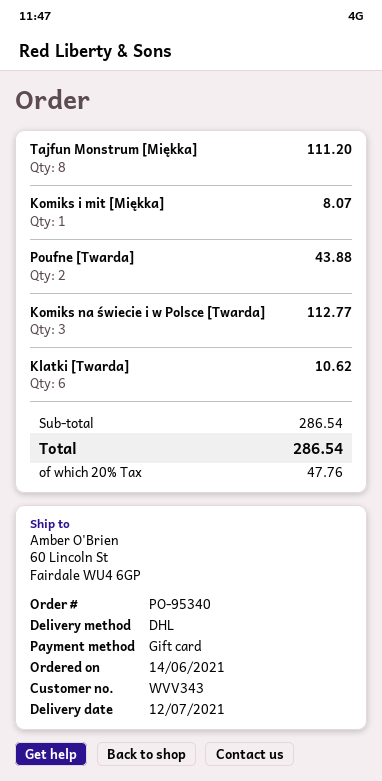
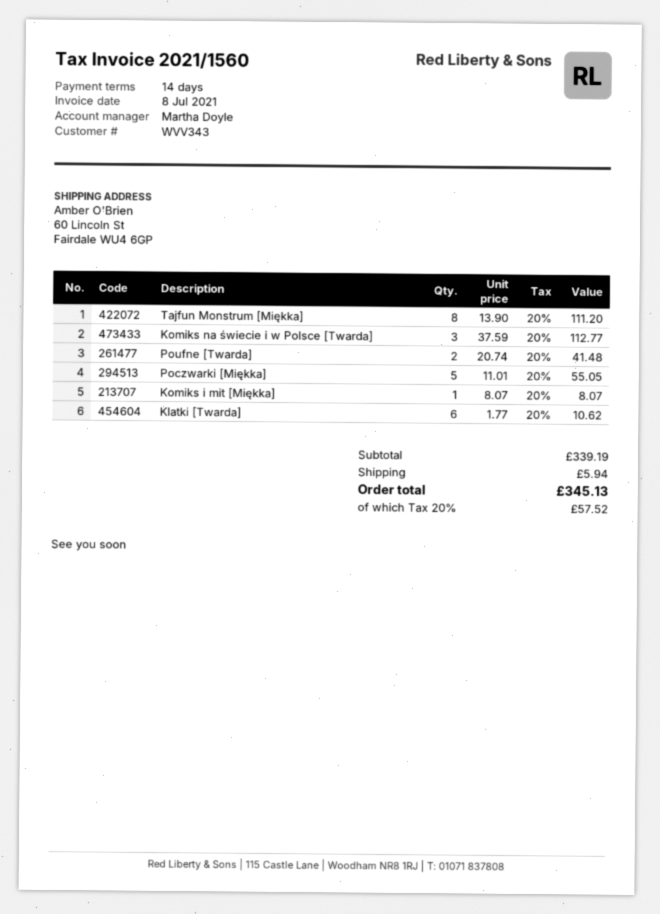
Poufne [Twarda]: 2 for 43.88 -> 2 for 41.48
Poczwarki [Miękka]: none -> 5 for 55.05
subtotal: 286.54 -> 339.19
shipping: none -> 5.94
tax: 20% = 47.76 -> 20% = 57.52
total: 286.54 -> 345.13

